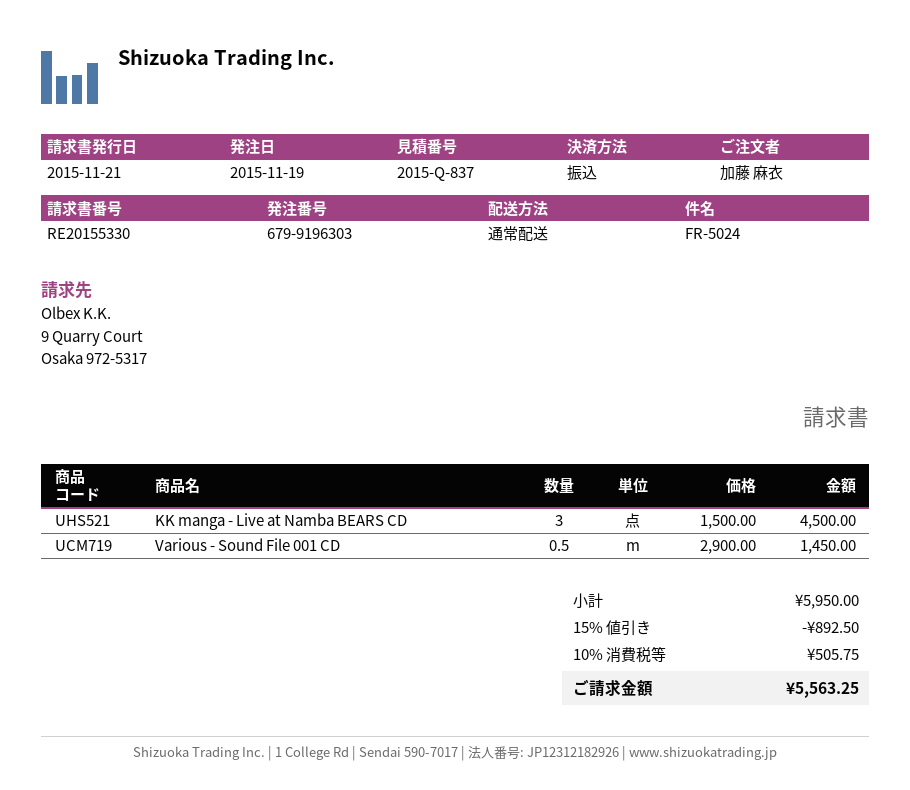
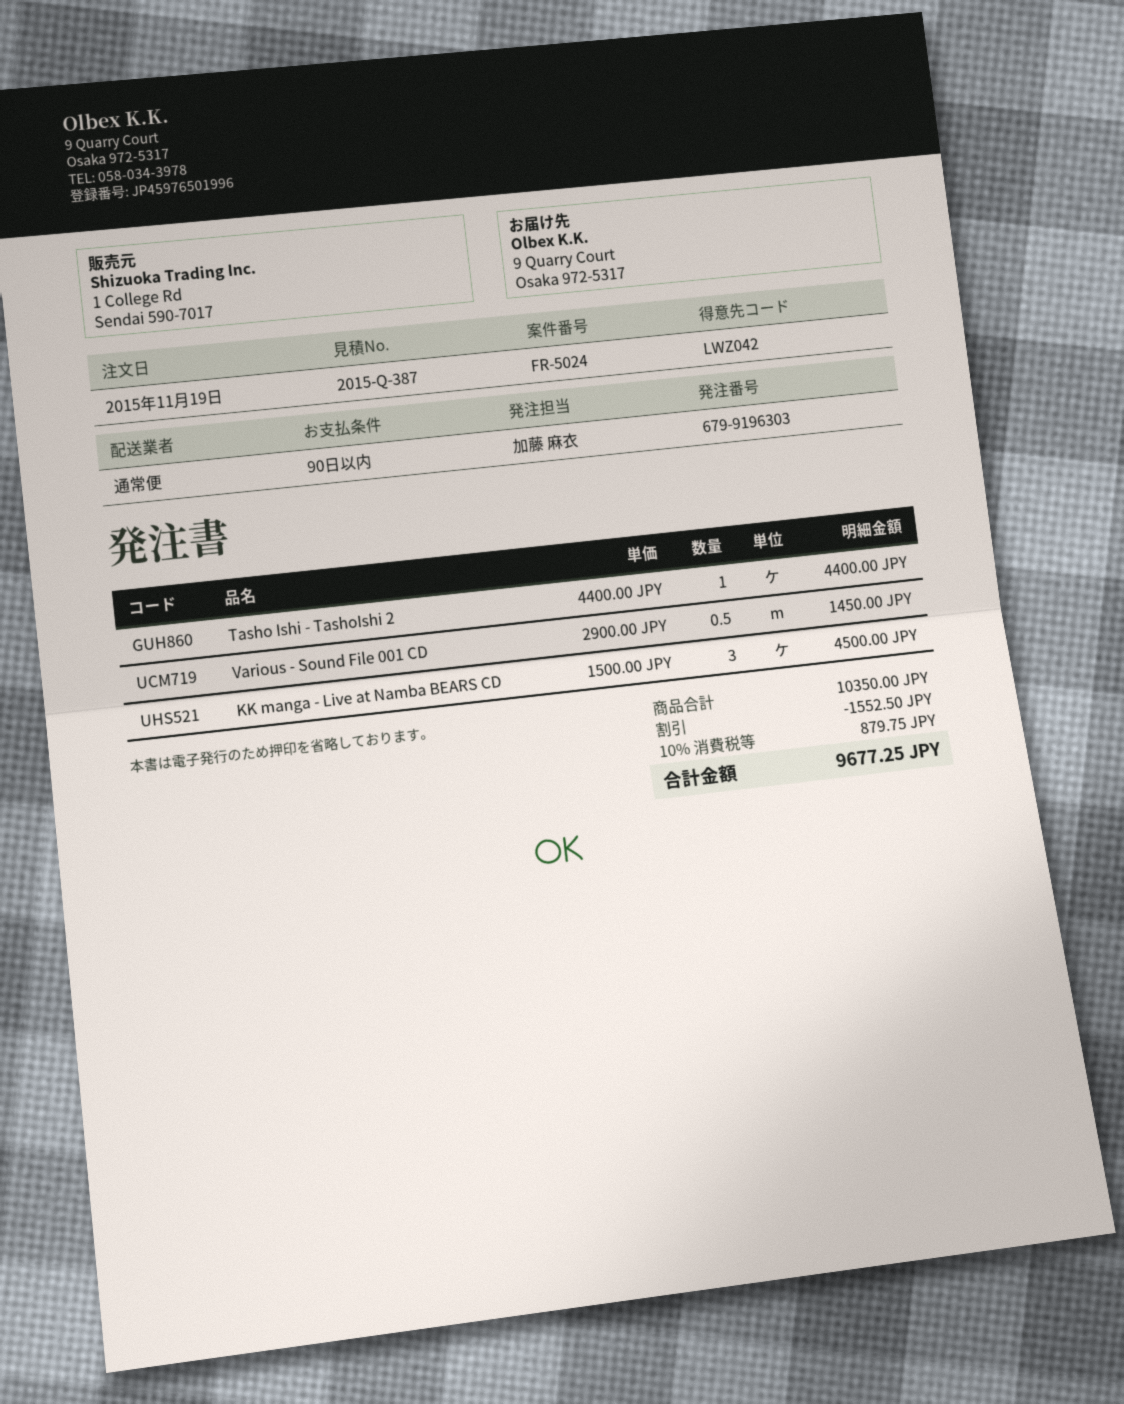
quote number: 2015-Q-837 -> 2015-Q-387
Tasho Ishi - TashoIshi 2: none -> 1 x 4400.00 = 4400.00
subtotal: 5950.00 -> 10350.00
discount: 892.50 -> 1552.50
tax: 10% = 505.75 -> 10% = 879.75
total: 5563.25 -> 9677.25

